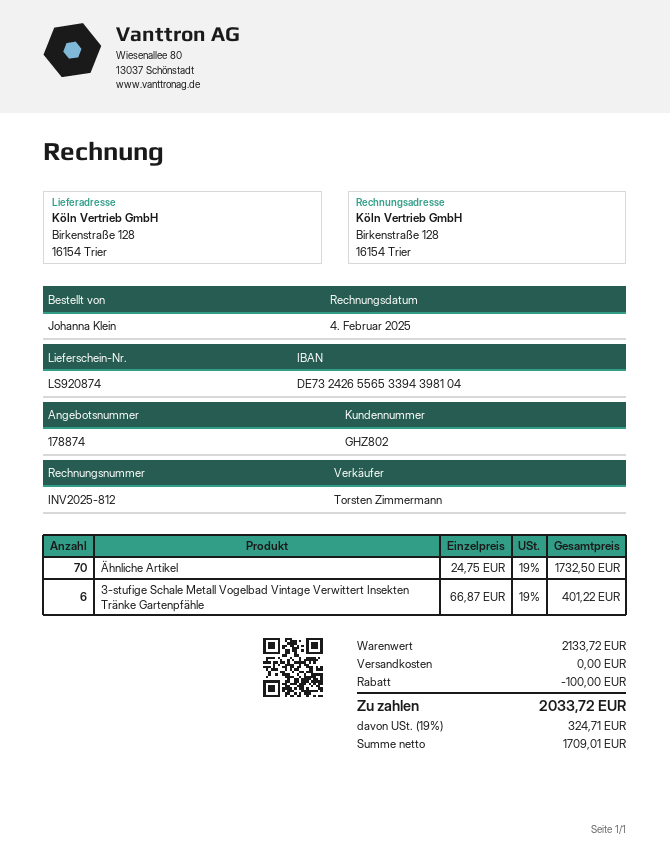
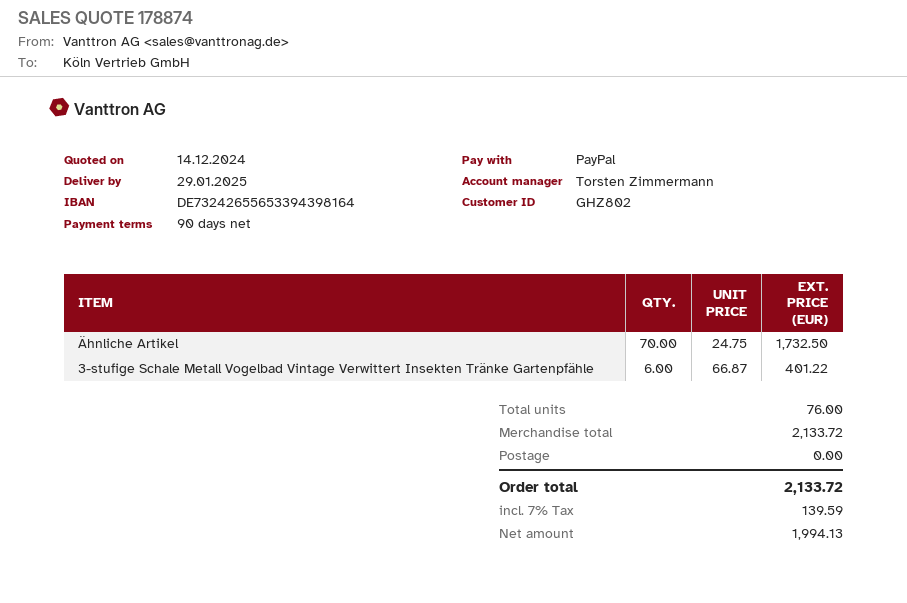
bank account: DE73242655653394398104 -> DE73242655653394398164
discount: 100.00 -> none
net: 1709.01 -> 1994.13
tax: 19% = 324.71 -> 7% = 139.59
total: 2033.72 -> 2133.72

